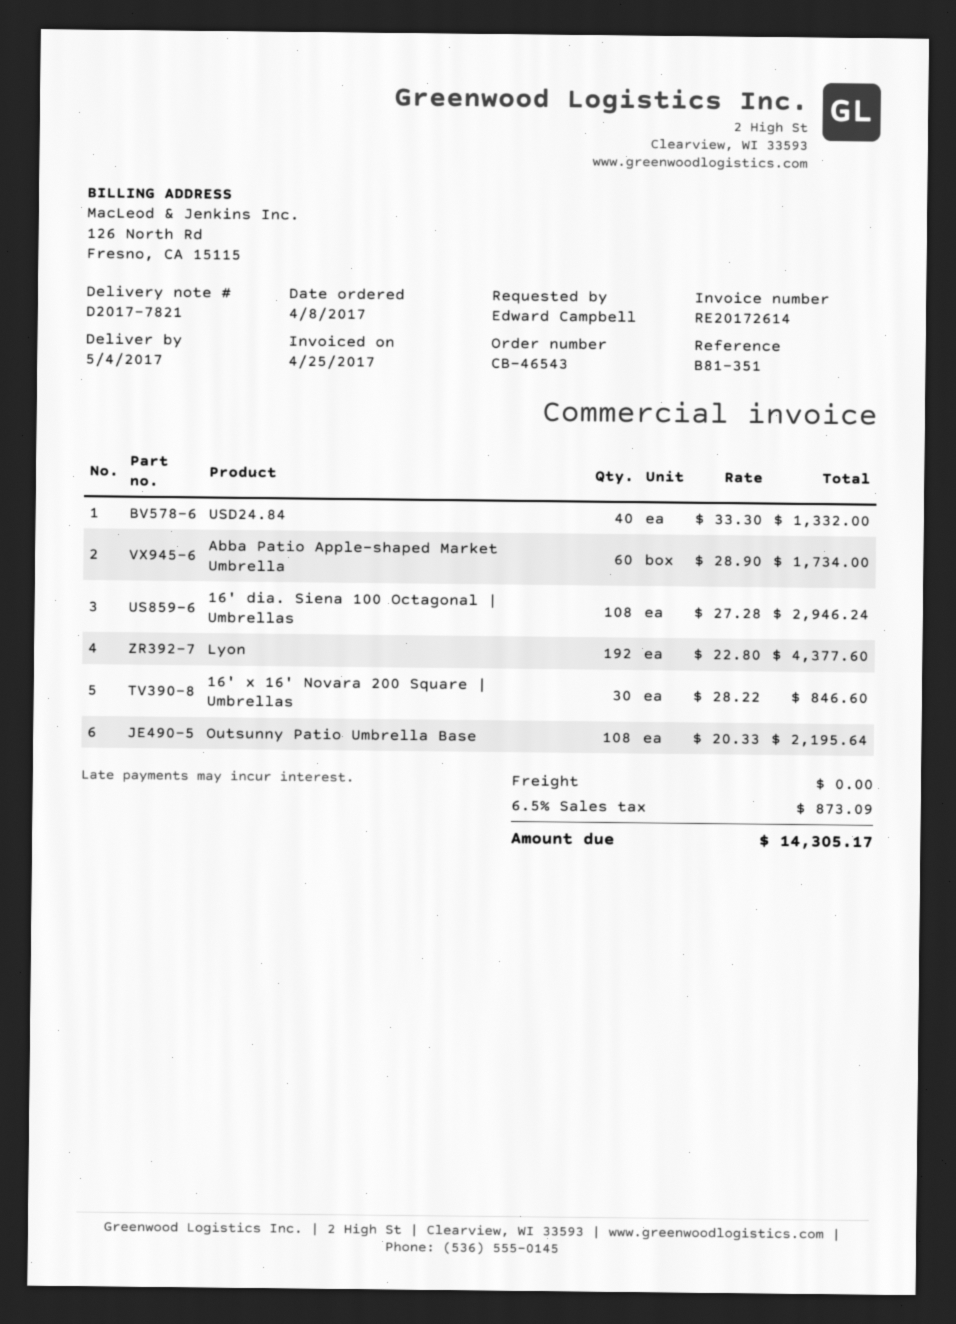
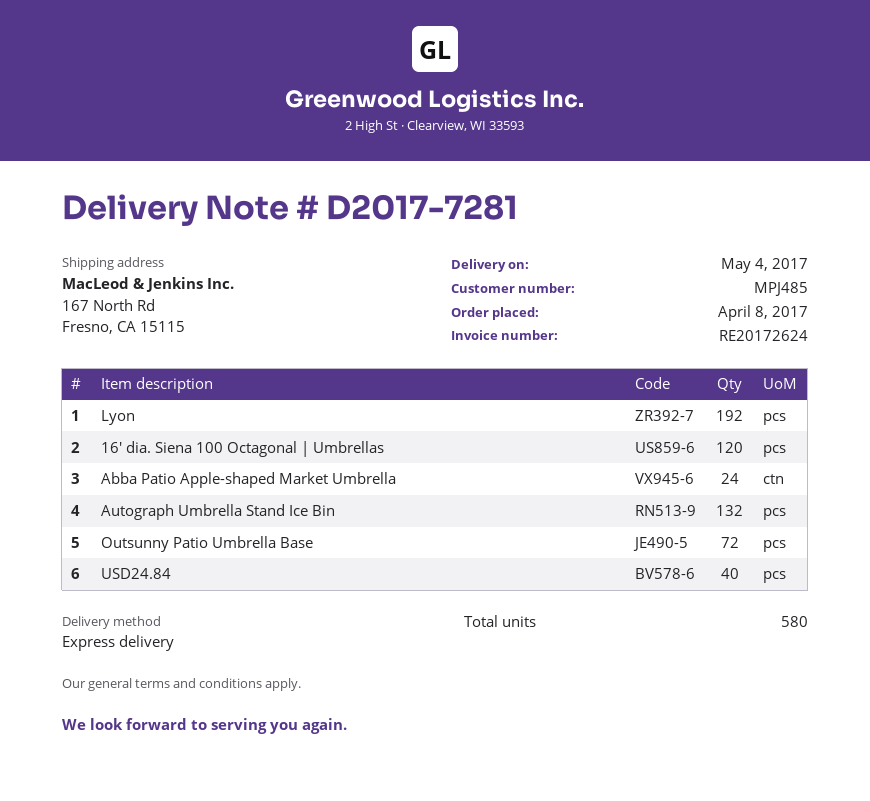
delivery note number: D2017-7821 -> D2017-7281
invoice number: RE20172614 -> RE20172624
Abba Patio Apple-shaped Market Umbrella: 60 -> 24
16' dia. Siena 100 Octagonal | Umbrellas: 108 -> 120
16' x 16' Novara 200 Square | Umbrellas: 30 -> none
Outsunny Patio Umbrella Base: 108 -> 72
Autograph Umbrella Stand Ice Bin: none -> 132

